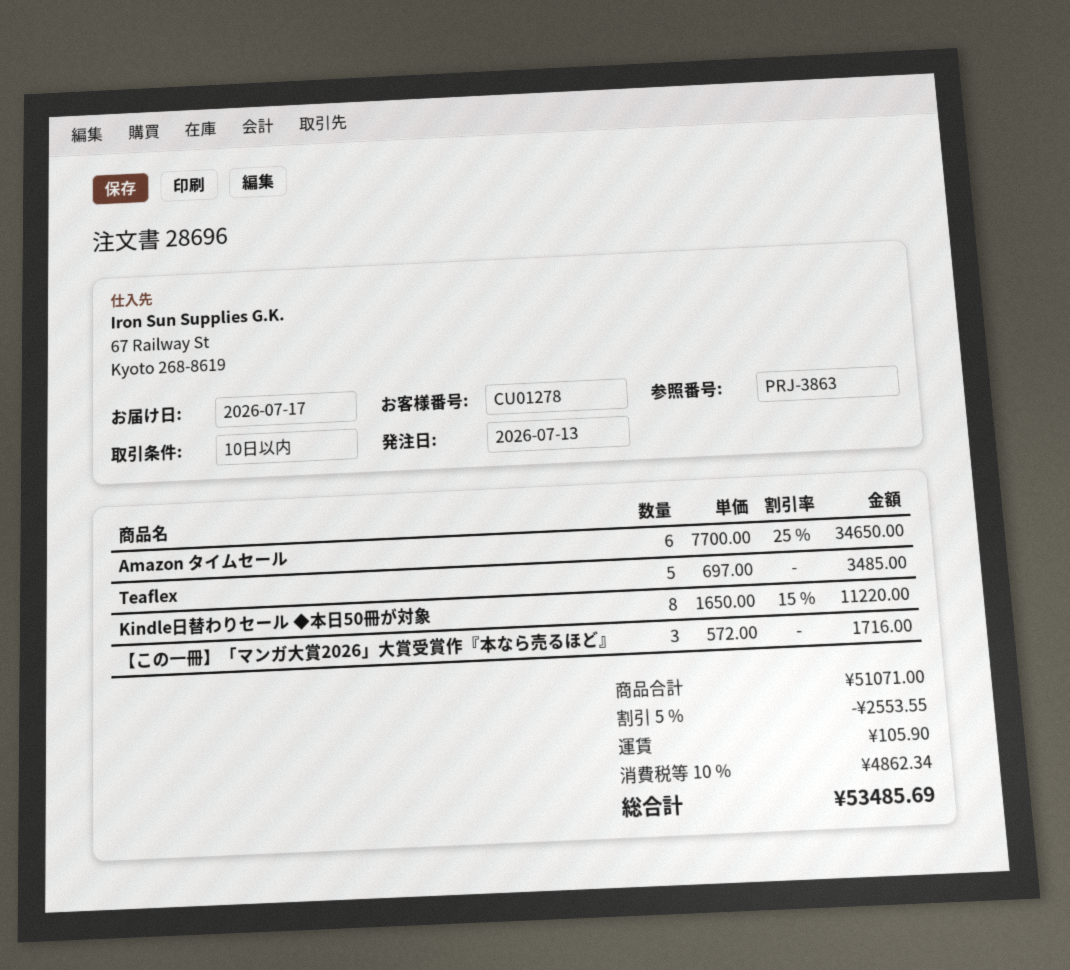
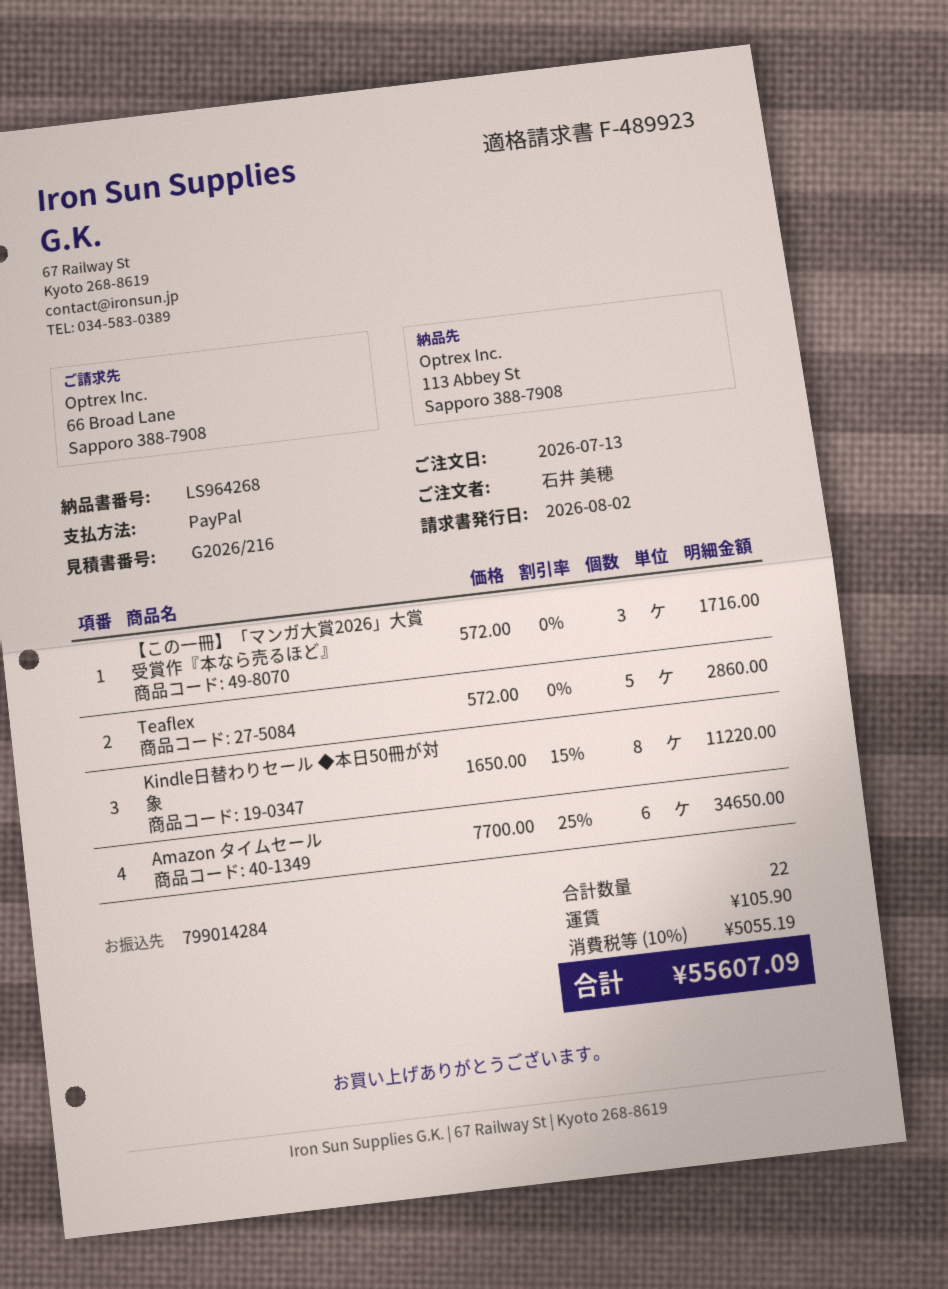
Teaflex: 5 x 697.00 = 3485.00 -> 5 x 572.00 = 2860.00
discount: 5% = 2553.55 -> none
tax: 10% = 4862.34 -> 10% = 5055.19
total: 53485.69 -> 55607.09

